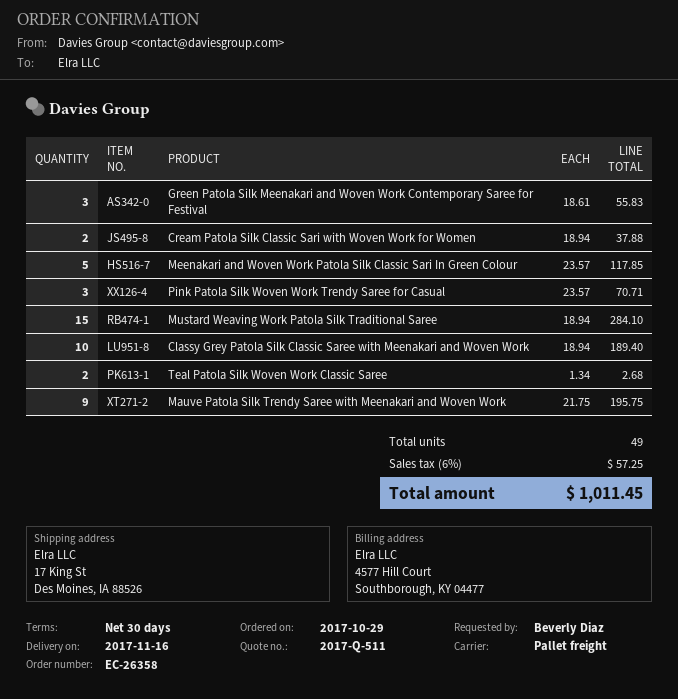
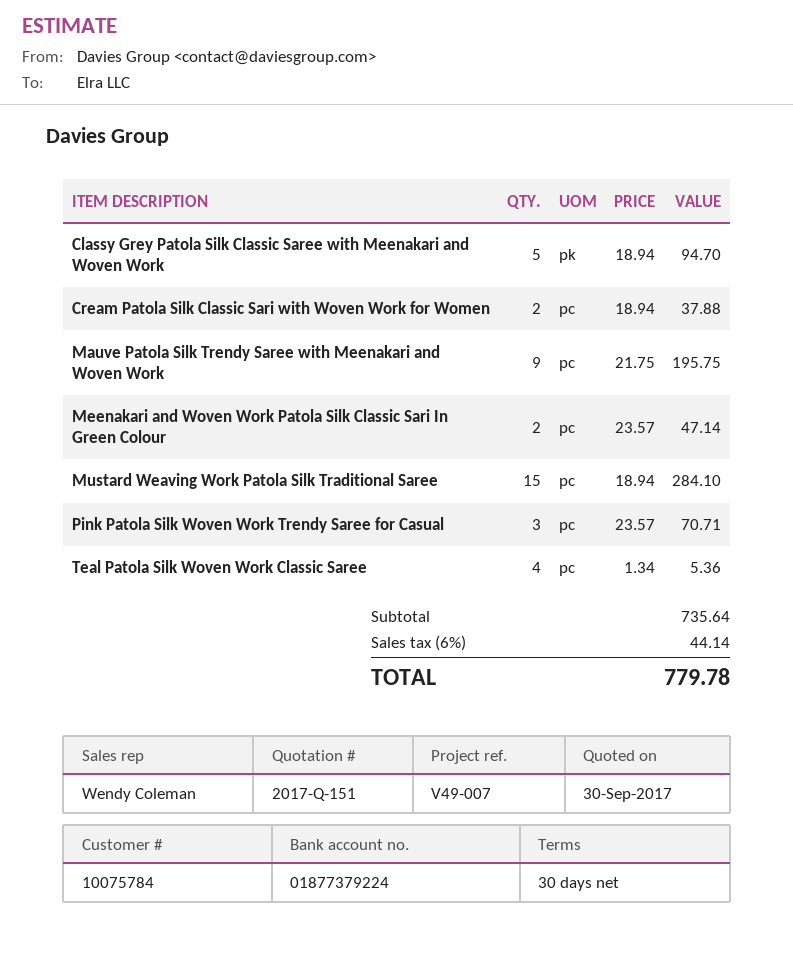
quote number: 2017-Q-511 -> 2017-Q-151
Green Patola Silk Meenakari and Woven Work Contemporary Saree for Festival: 3 x 18.61 = 55.83 -> none
Meenakari and Woven Work Patola Silk Classic Sari In Green Colour: 5 x 23.57 = 117.85 -> 2 x 23.57 = 47.14
Classy Grey Patola Silk Classic Saree with Meenakari and Woven Work: 10 x 18.94 = 189.40 -> 5 x 18.94 = 94.70
Teal Patola Silk Woven Work Classic Saree: 2 x 1.34 = 2.68 -> 4 x 1.34 = 5.36
tax: 6% = 57.25 -> 6% = 44.14
total: 1011.45 -> 779.78

